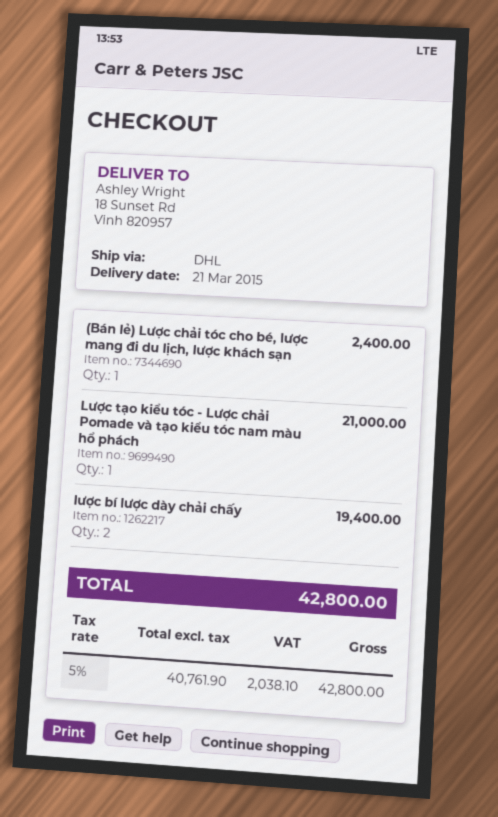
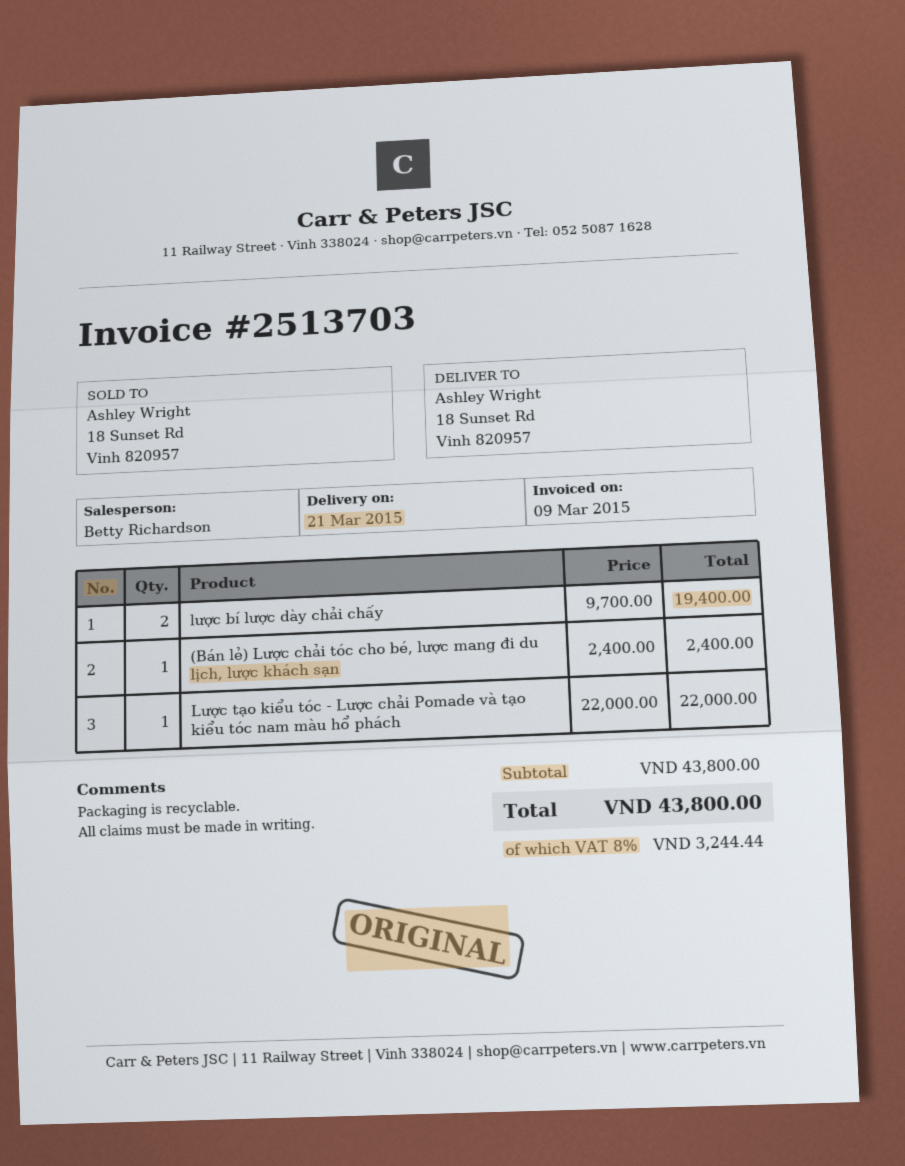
Lược tạo kiểu tóc - Lược chải Pomade và tạo kiểu tóc nam màu hổ phách: 1 for 21000.00 -> 1 for 22000.00
tax: 5% = 2038.10 -> 8% = 3244.44
total: 42800.00 -> 43800.00

